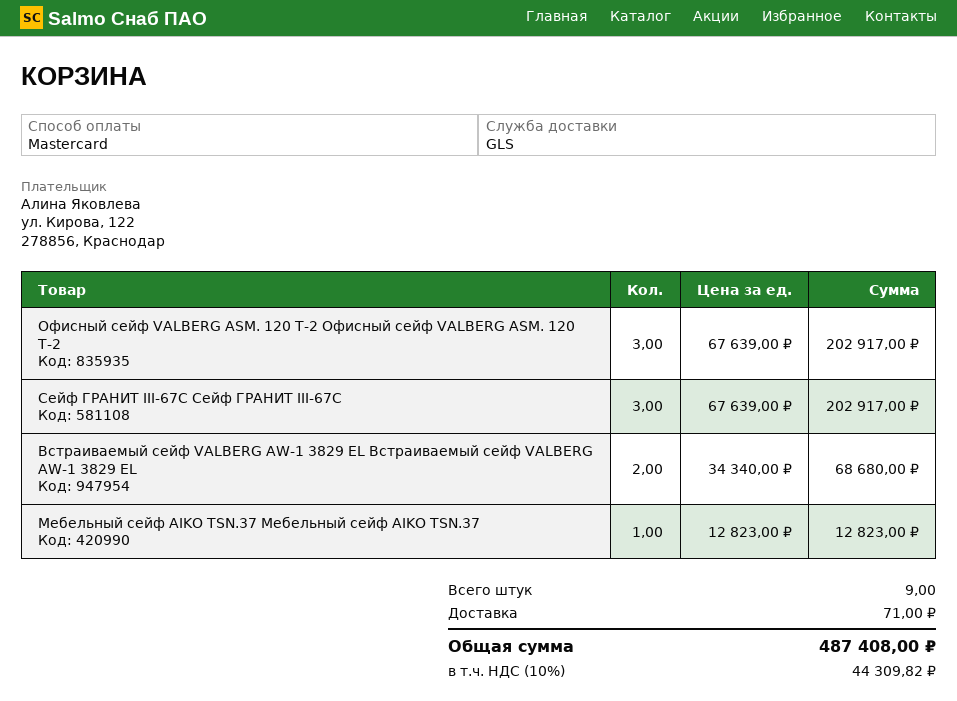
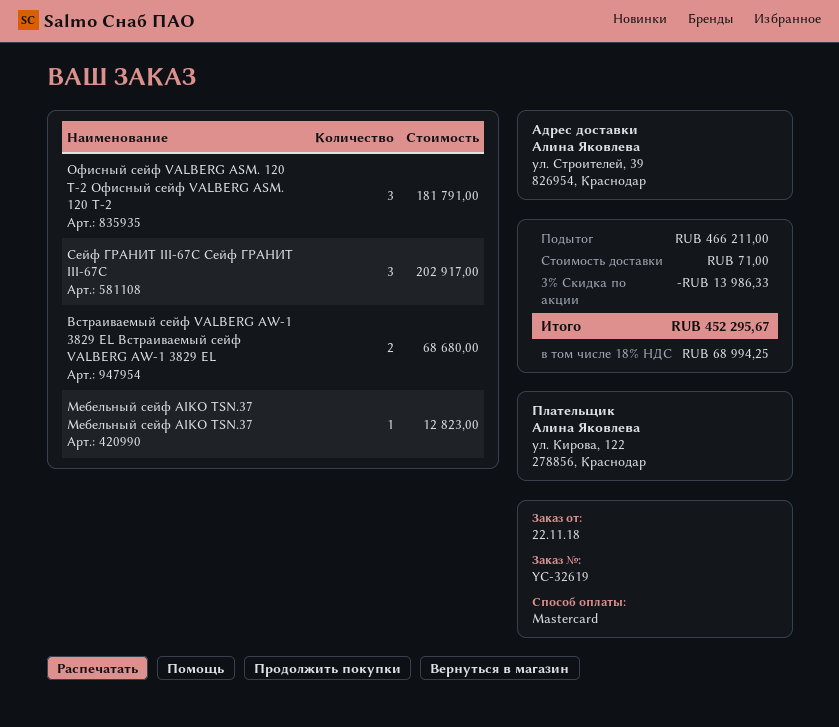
Офисный сейф VALBERG ASM. 120 T-2 Офисный сейф VALBERG ASM. 120 T-2: 3 for 202917.00 -> 3 for 181791.00
discount: none -> 3% = 13986.33
tax: 10% = 44309.82 -> 18% = 68994.25
total: 487408.00 -> 452295.67

